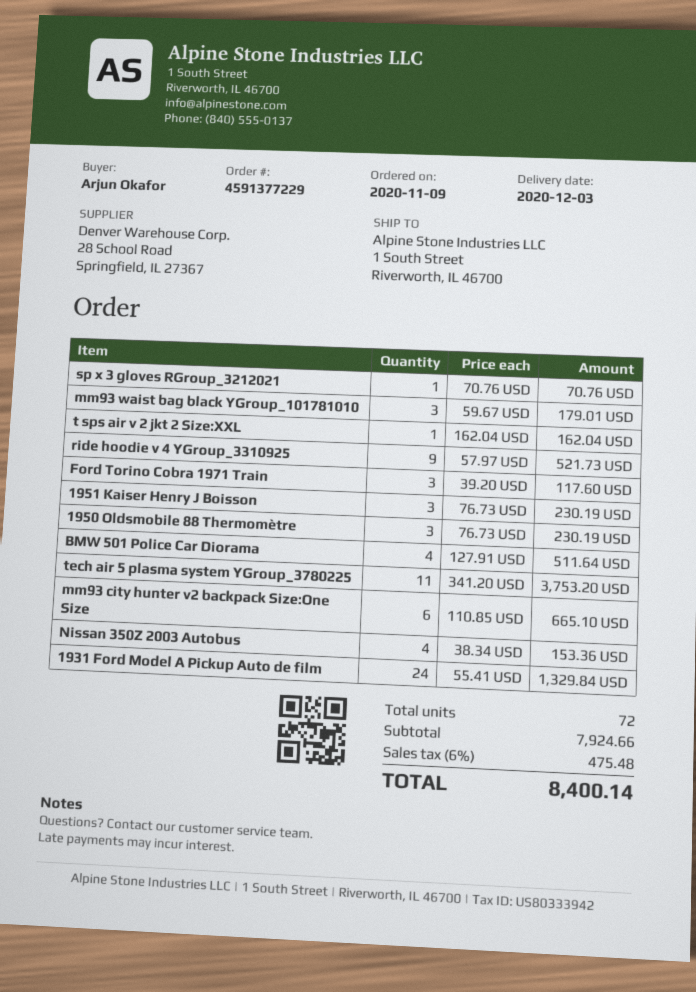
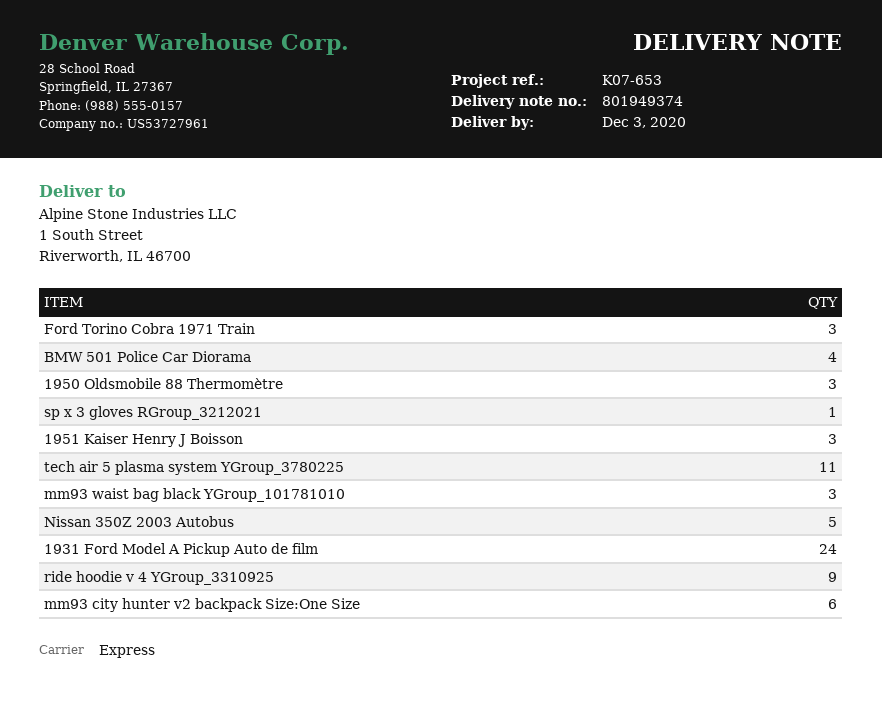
t sps air v 2 jkt 2 Size:XXL: 1 -> none
Nissan 350Z 2003 Autobus: 4 -> 5

